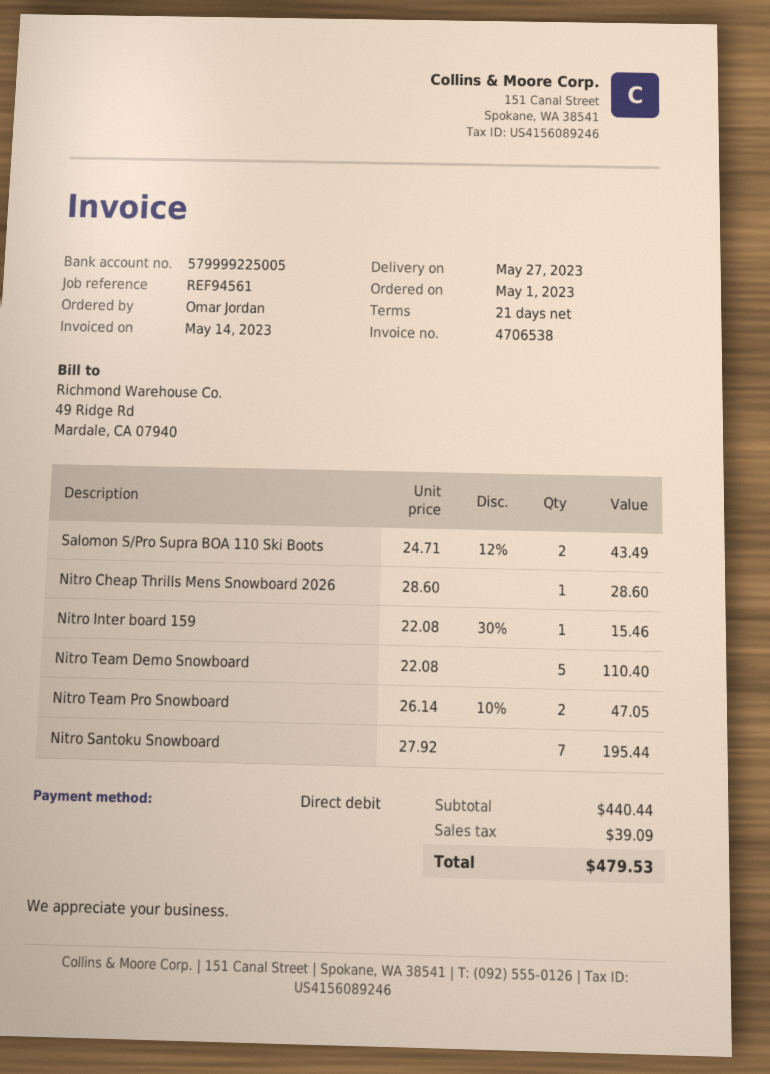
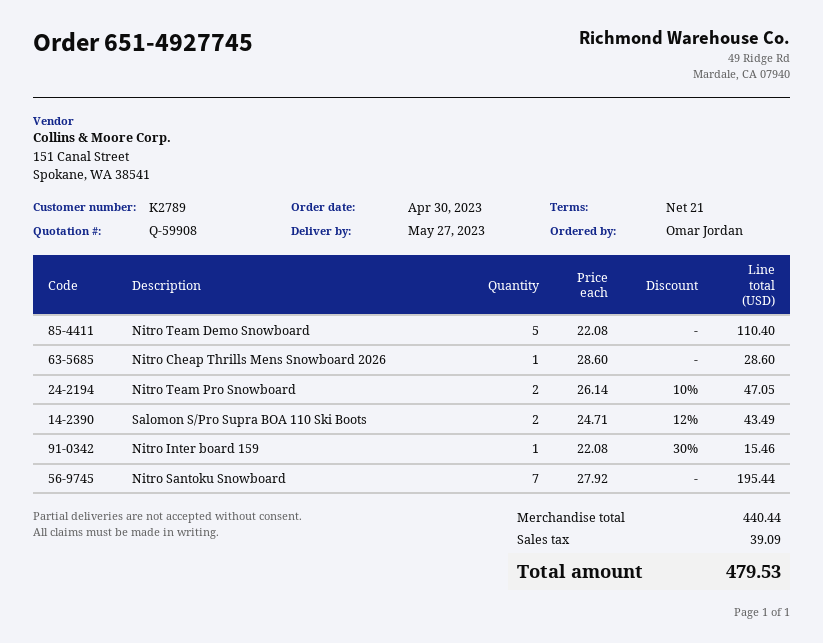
order date: 2023-05-01 -> 2023-04-30

